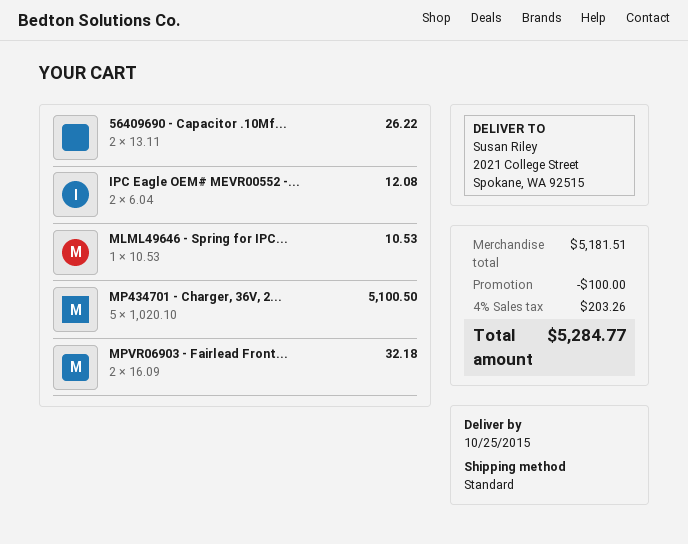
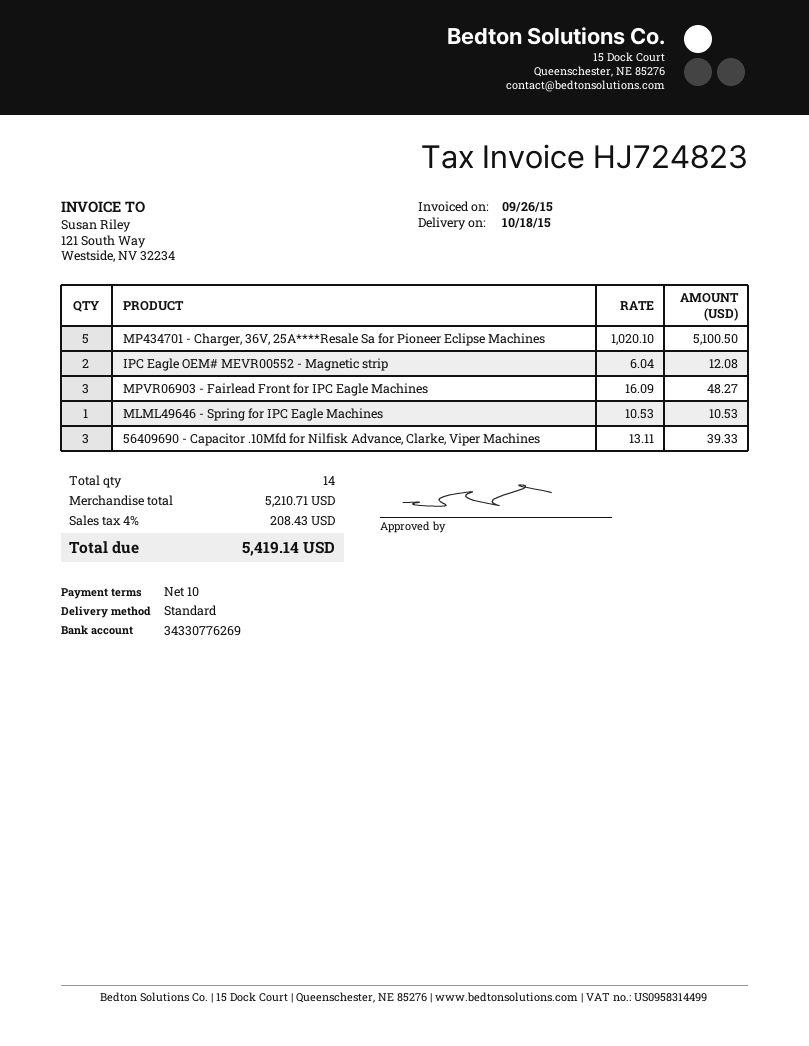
delivery date: 2015-10-25 -> 2015-10-18
56409690 - Capacitor .10Mf...: 2 x 13.11 = 26.22 -> 3 x 13.11 = 39.33
MPVR06903 - Fairlead Front...: 2 x 16.09 = 32.18 -> 3 x 16.09 = 48.27
subtotal: 5181.51 -> 5210.71
discount: 100.00 -> none
tax: 4% = 203.26 -> 4% = 208.43
total: 5284.77 -> 5419.14

